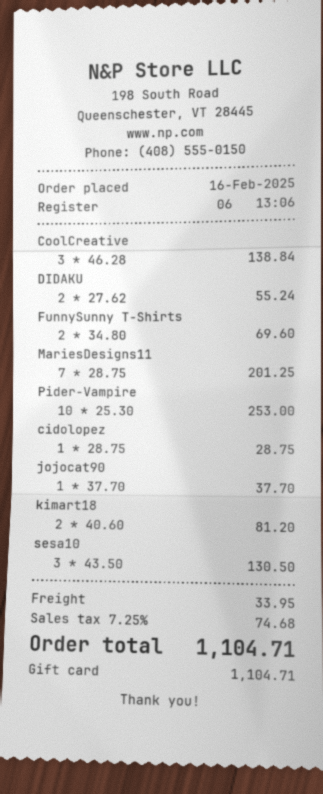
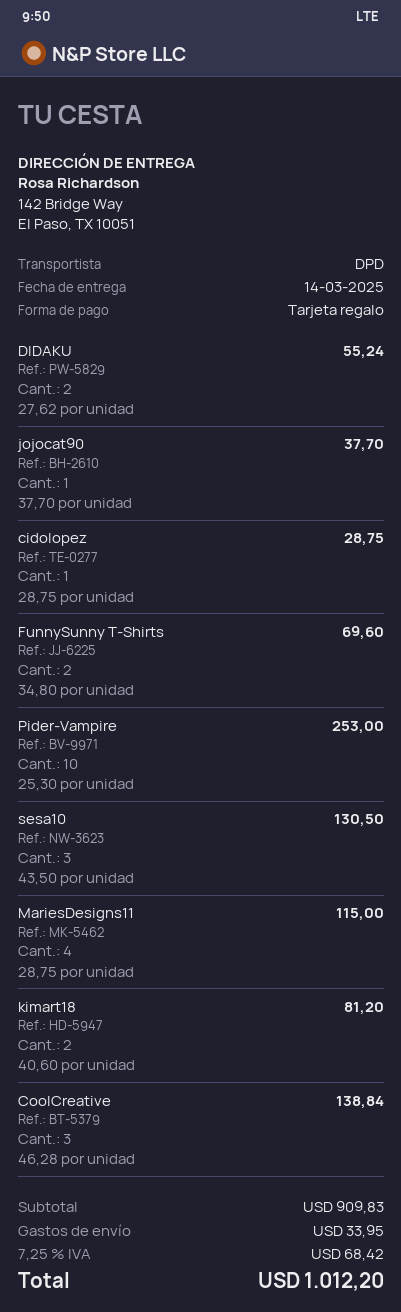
MariesDesigns11: 7 x 28.75 = 201.25 -> 4 x 28.75 = 115.00
tax: 7.25% = 74.68 -> 7.25% = 68.42
total: 1104.71 -> 1012.20

